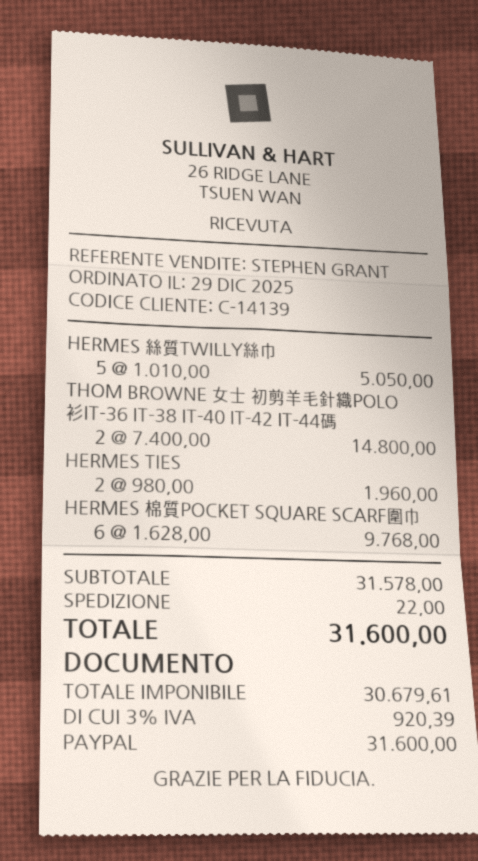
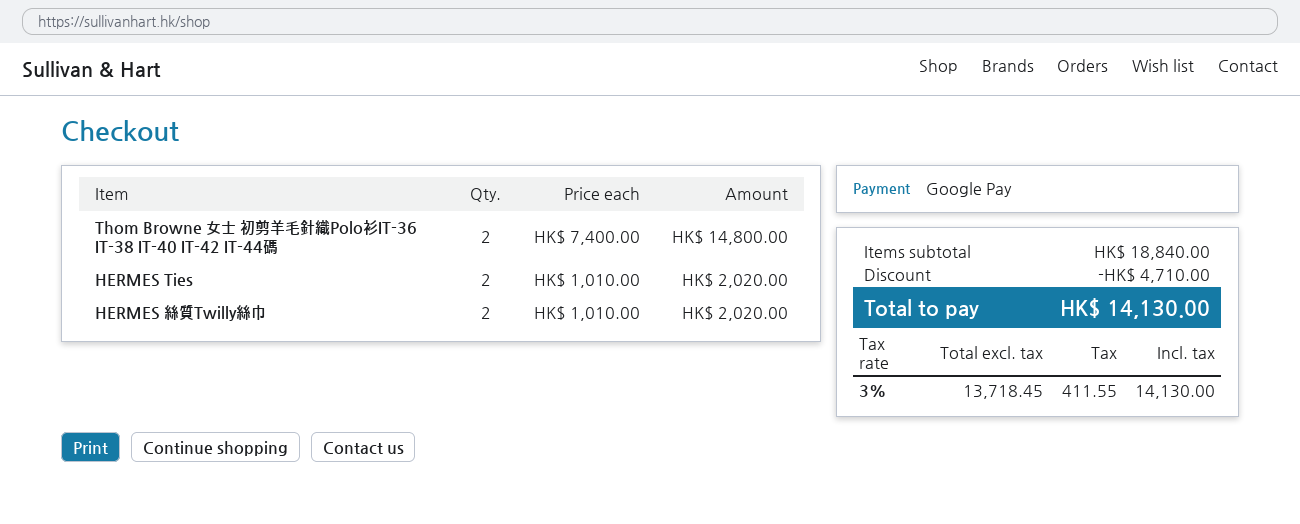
payment method: PayPal -> Google Pay
HERMES 絲質TWILLY絲巾: 5 x 1010.00 = 5050.00 -> 2 x 1010.00 = 2020.00
HERMES TIES: 2 x 980.00 = 1960.00 -> 2 x 1010.00 = 2020.00
HERMES 棉質POCKET SQUARE SCARF圍巾: 6 x 1628.00 = 9768.00 -> none
subtotal: 31578.00 -> 18840.00
discount: none -> 4710.00
shipping: 22.00 -> none
net: 30679.61 -> 13718.45
tax: 3% = 920.39 -> 3% = 411.55
total: 31600.00 -> 14130.00

